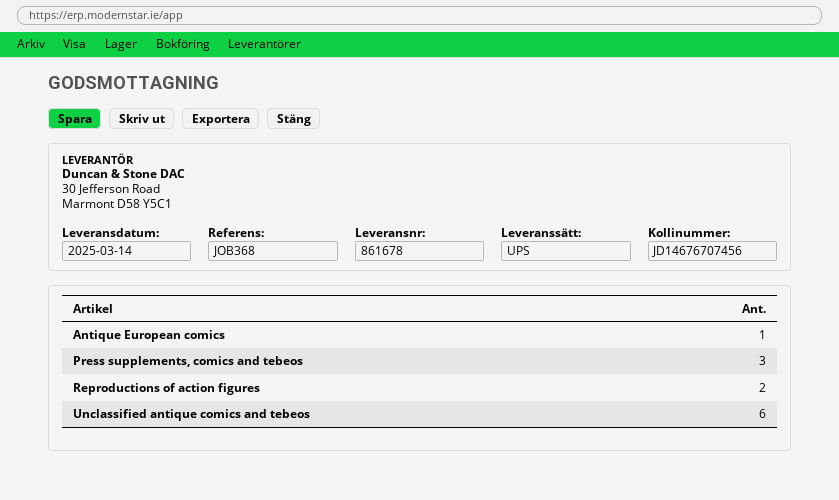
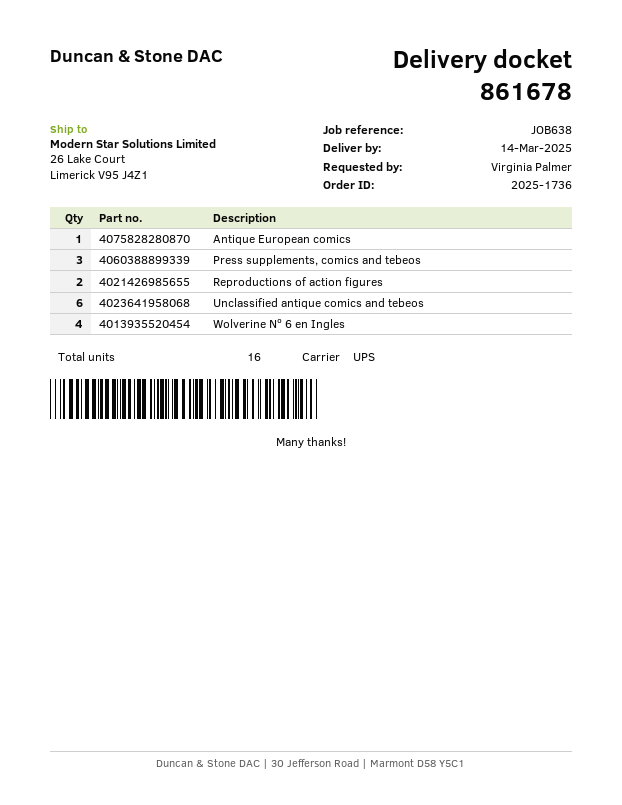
reference: JOB368 -> JOB638
Wolverine Nº 6 en Ingles: none -> 4

